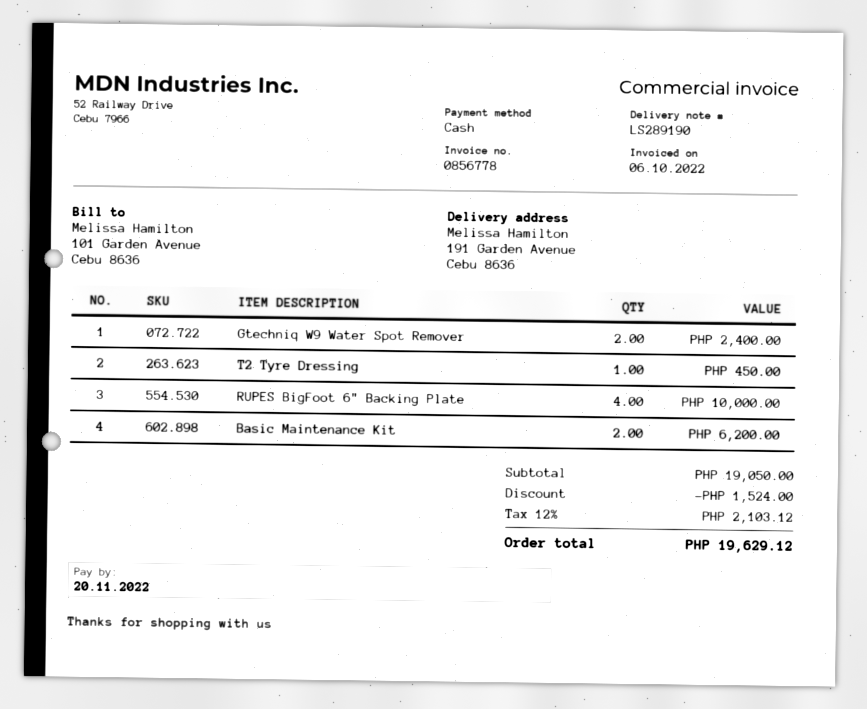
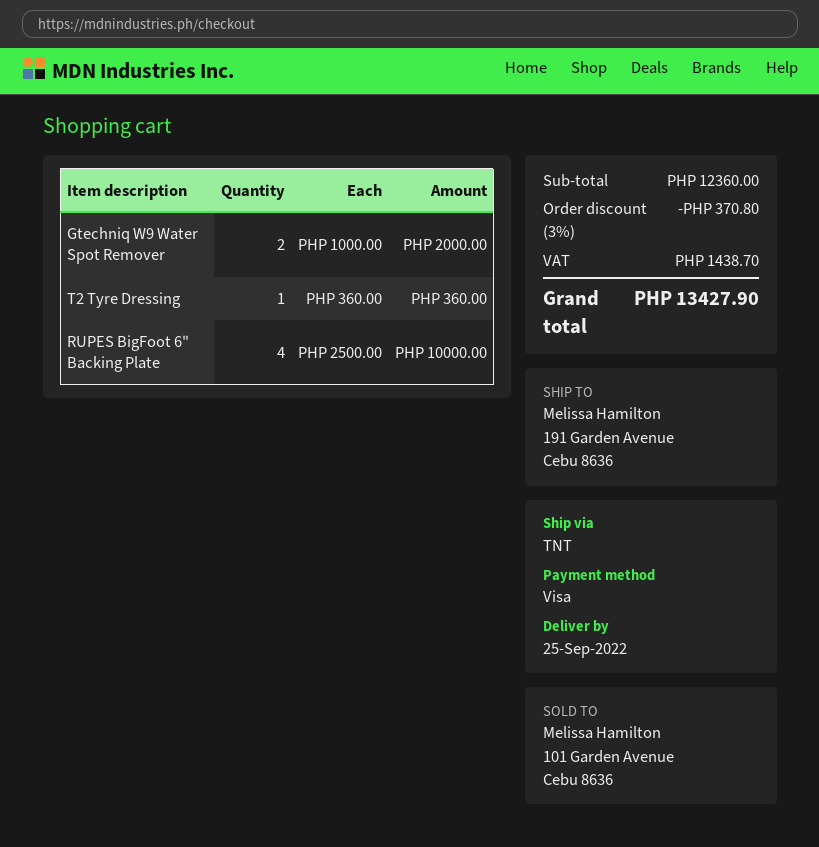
payment method: cash -> Visa
Gtechniq W9 Water Spot Remover: 2 for 2400.00 -> 2 for 2000.00
T2 Tyre Dressing: 1 for 450.00 -> 1 for 360.00
Basic Maintenance Kit: 2 for 6200.00 -> none
subtotal: 19050.00 -> 12360.00
discount: 1524.00 -> 370.80
tax: 2103.12 -> 1438.70
total: 19629.12 -> 13427.90

